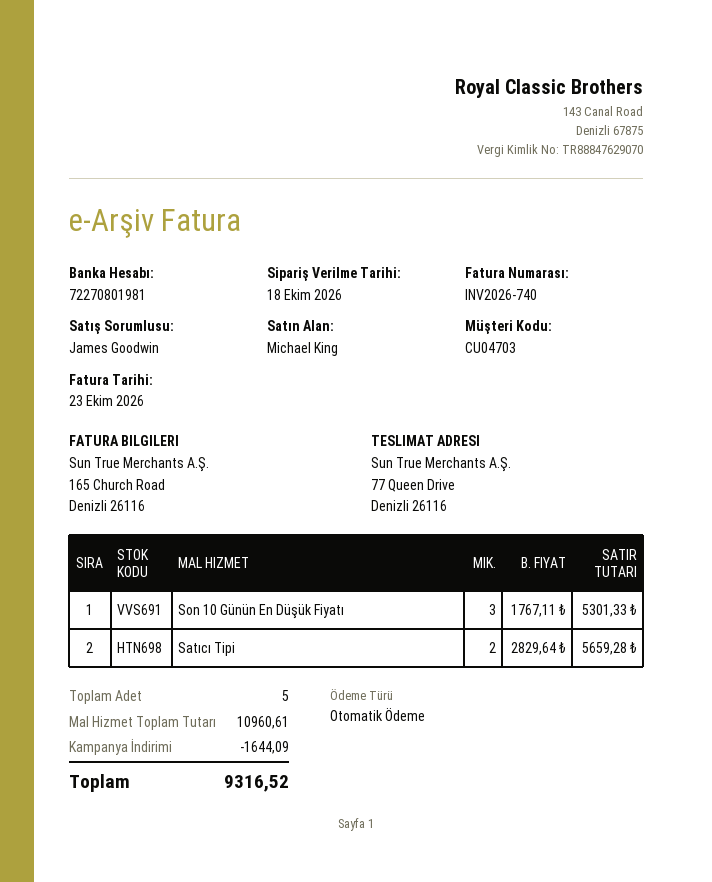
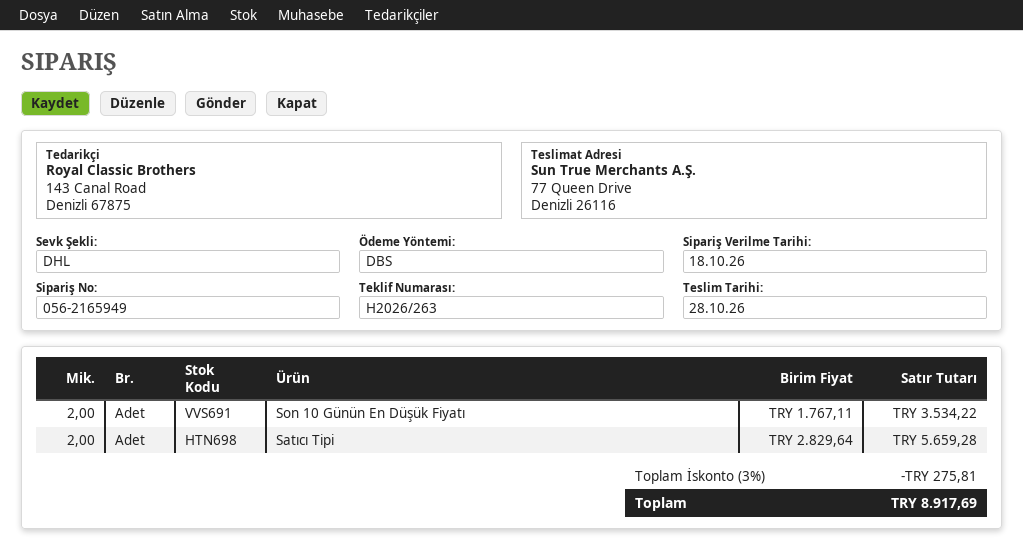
Son 10 Günün En Düşük Fiyatı: 3 x 1767.11 = 5301.33 -> 2 x 1767.11 = 3534.22
discount: 1644.09 -> 275.81
total: 9316.52 -> 8917.69

